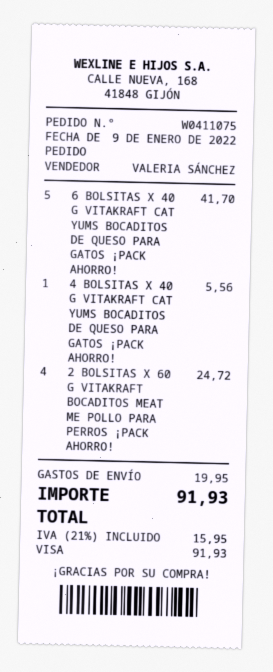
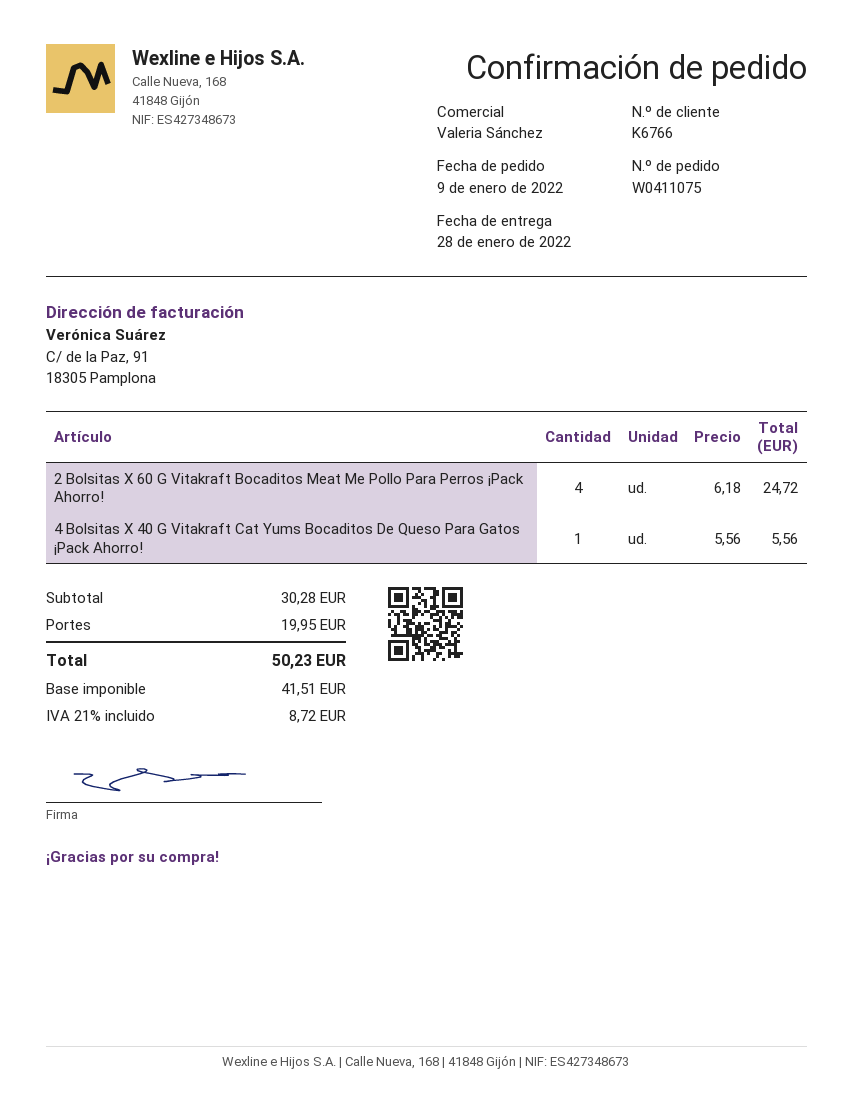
6 BOLSITAS X 40 G VITAKRAFT CAT YUMS BOCADITOS DE QUESO PARA GATOS ¡PACK AHORRO!: 5 for 41.70 -> none
tax: 21% = 15.95 -> 21% = 8.72
total: 91.93 -> 50.23

